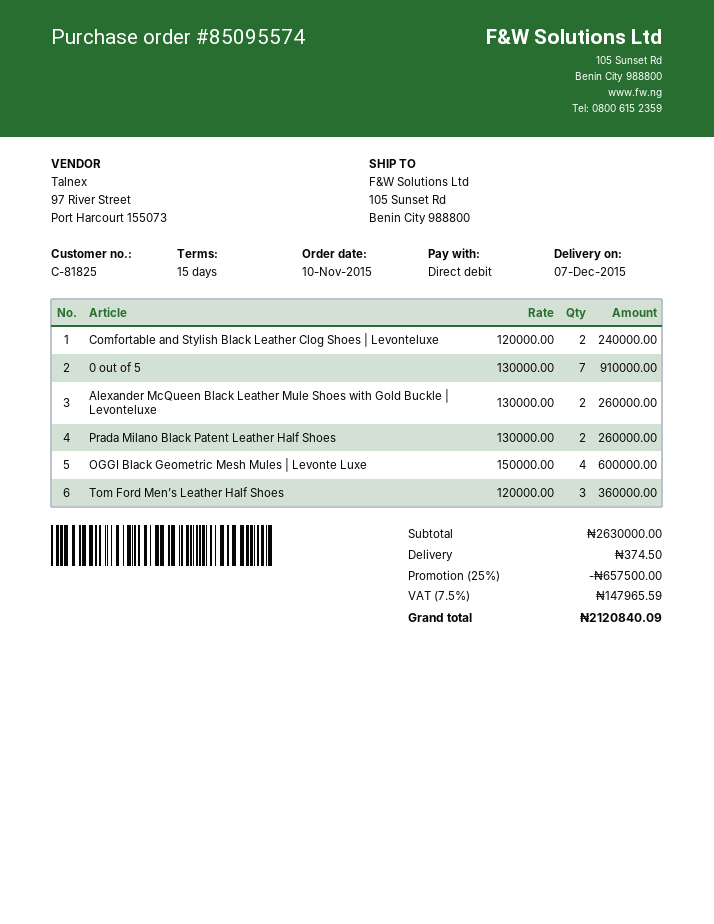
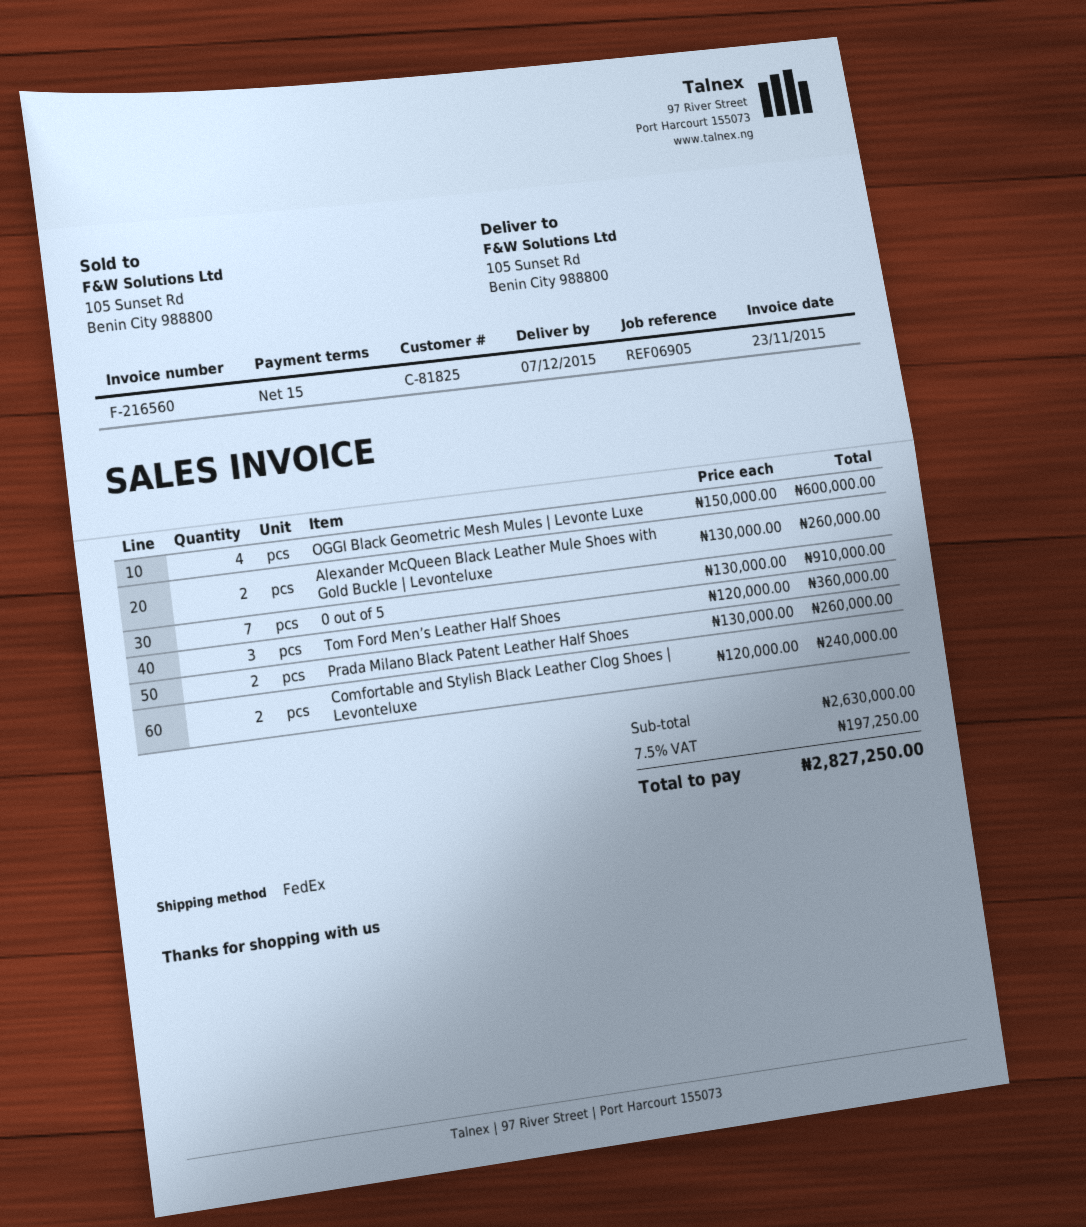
discount: 25% = 657500.00 -> none
shipping: 374.50 -> none
tax: 7.5% = 147965.59 -> 7.5% = 197250.00
total: 2120840.09 -> 2827250.00

